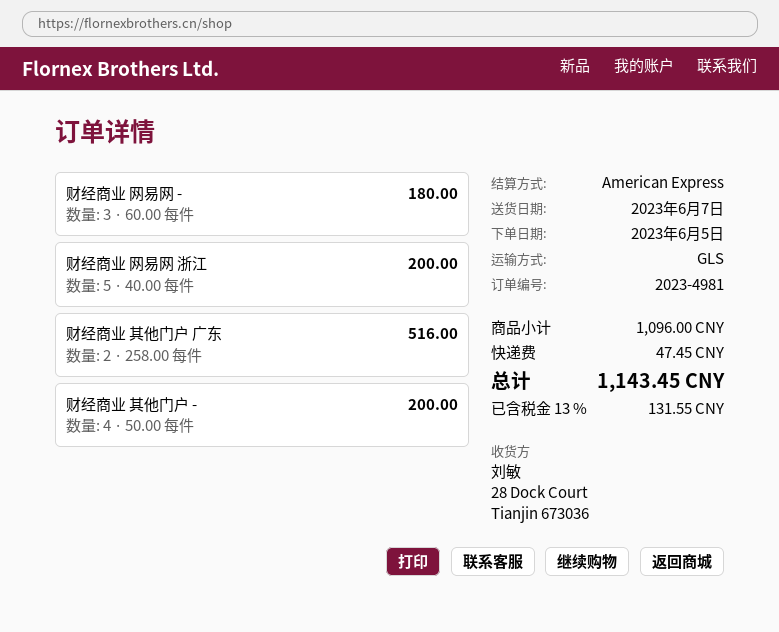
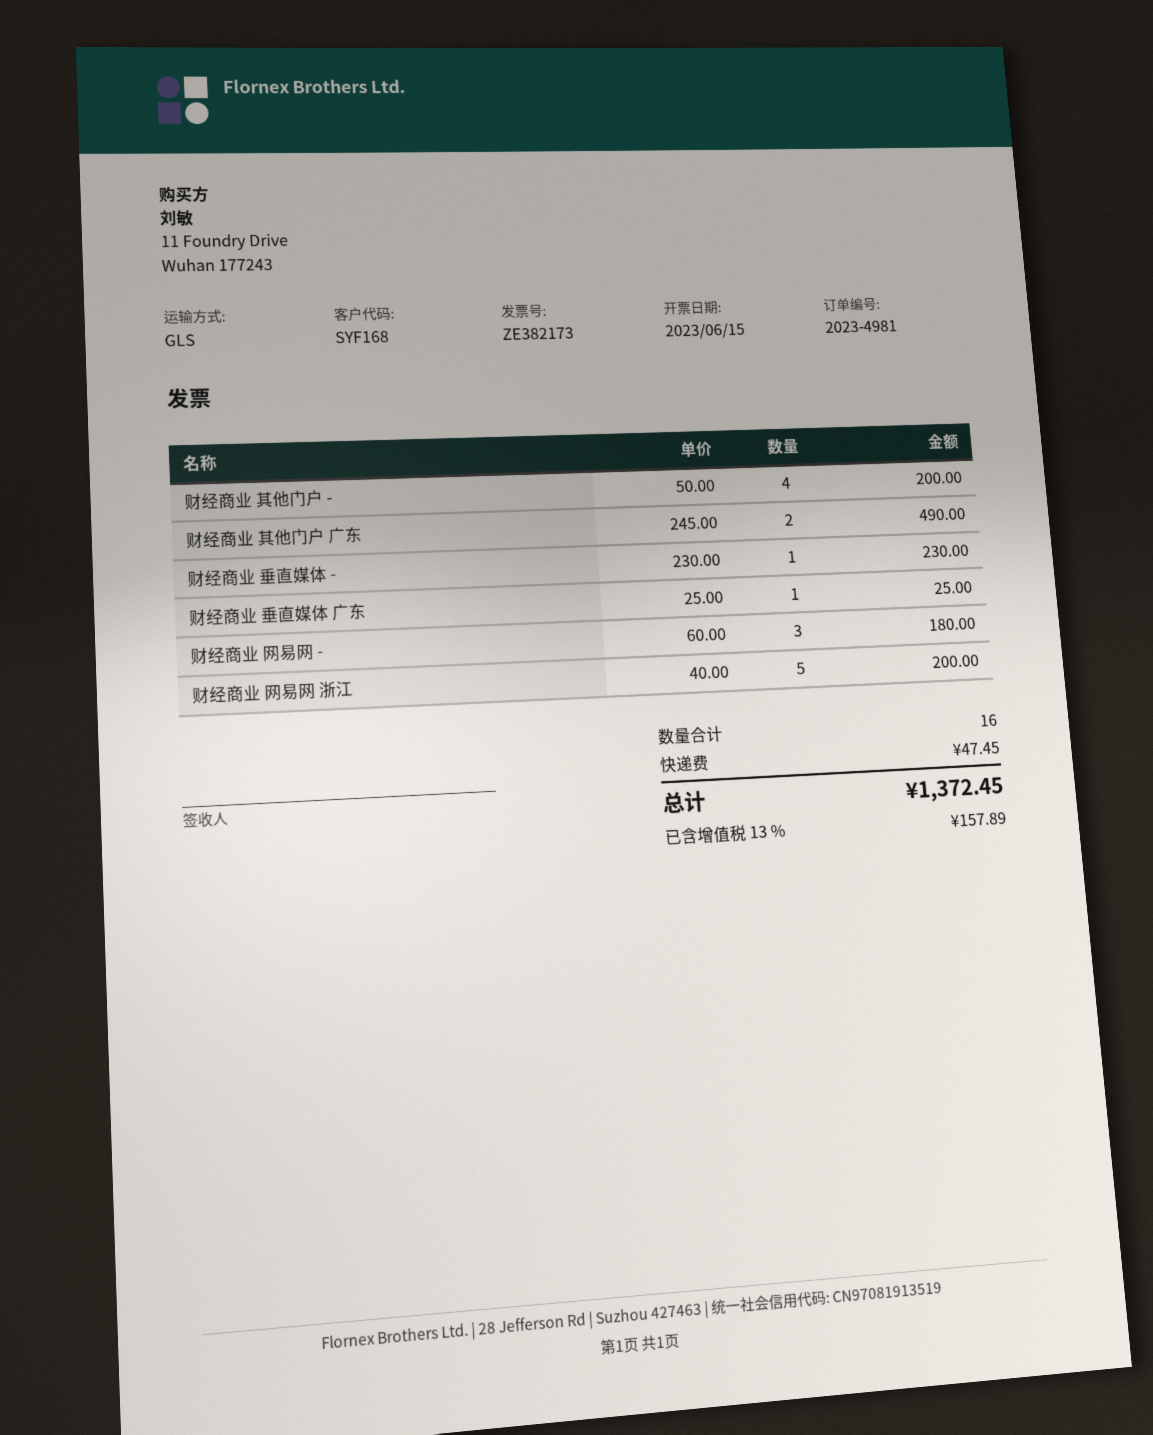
财经商业 其他门户 广东: 2 x 258.00 = 516.00 -> 2 x 245.00 = 490.00
财经商业 垂直媒体 -: none -> 1 x 230.00 = 230.00
财经商业 垂直媒体 广东: none -> 1 x 25.00 = 25.00
tax: 13% = 131.55 -> 13% = 157.89
total: 1143.45 -> 1372.45

